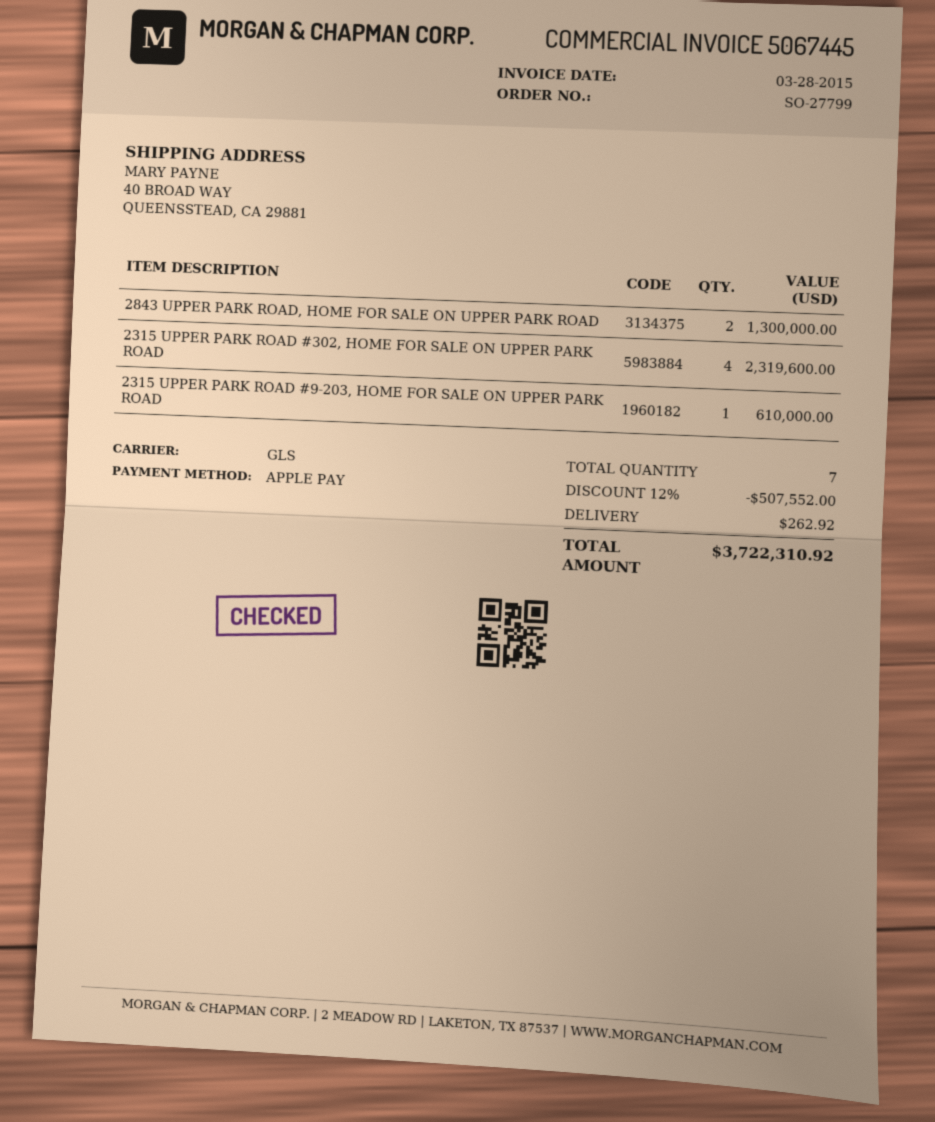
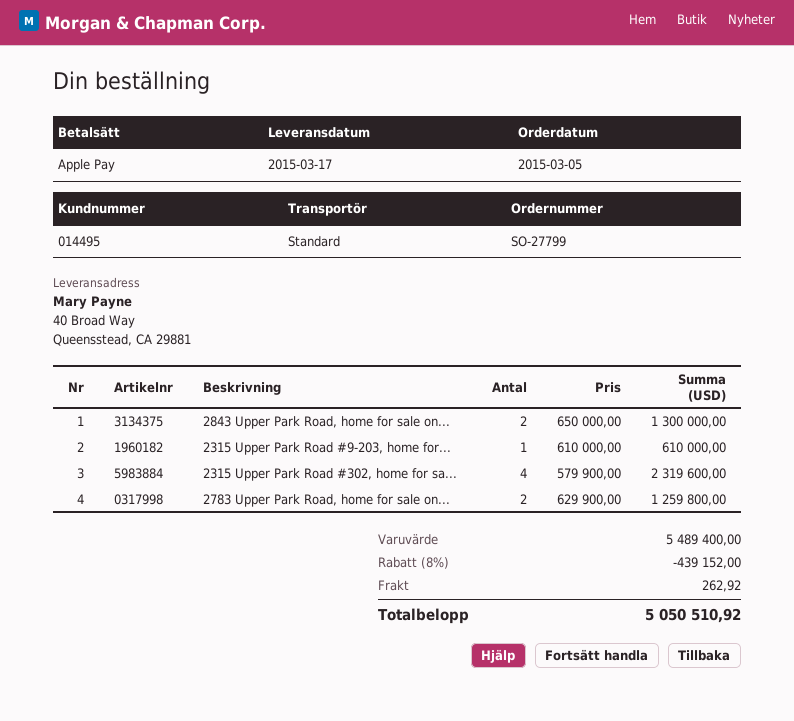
shipping method: GLS -> standard
2783 Upper Park Road, home for sale on...: none -> 2 for 1259800.00
discount: 12% = 507552.00 -> 8% = 439152.00
total: 3722310.92 -> 5050510.92

